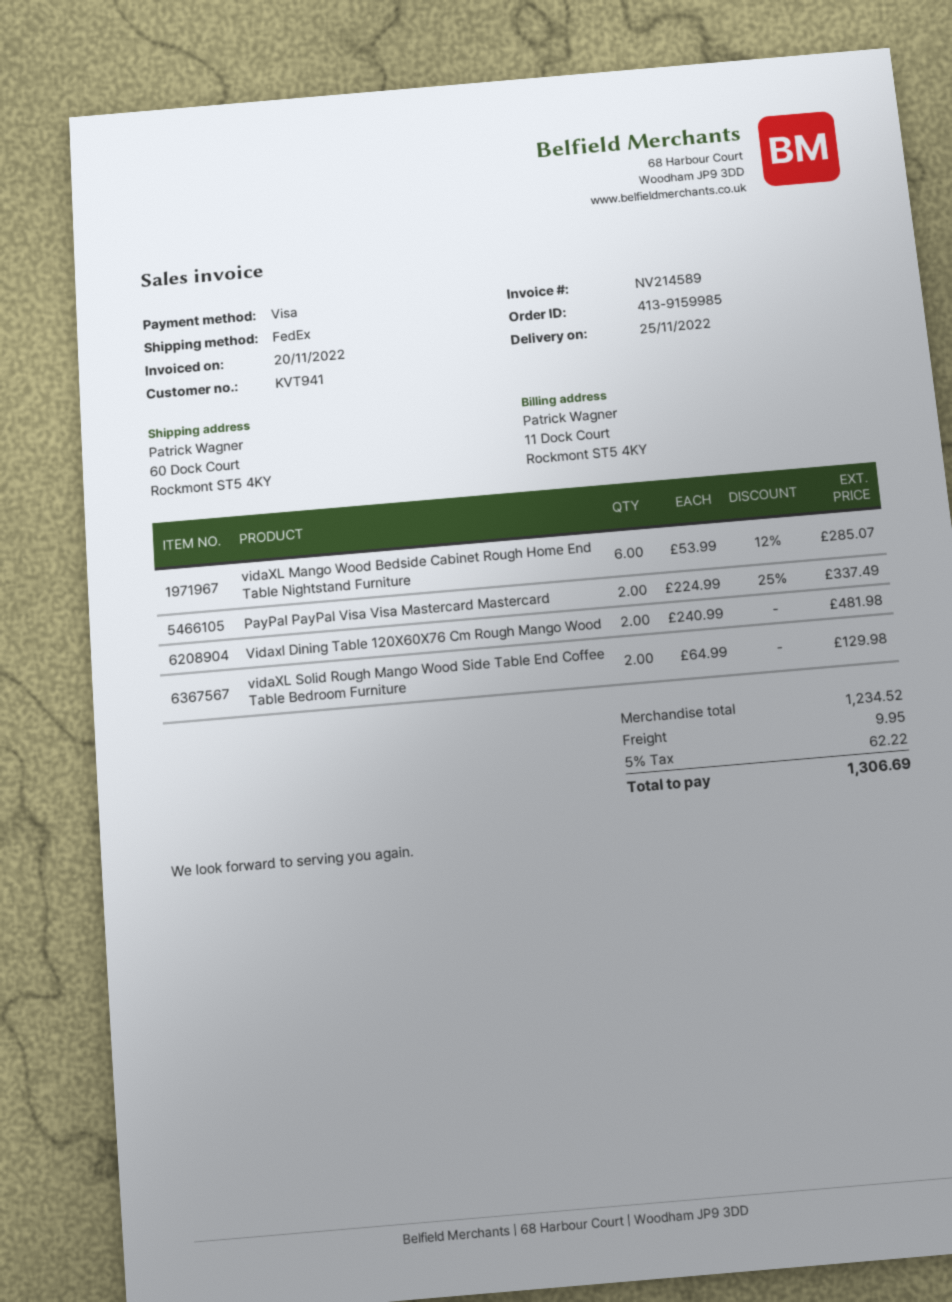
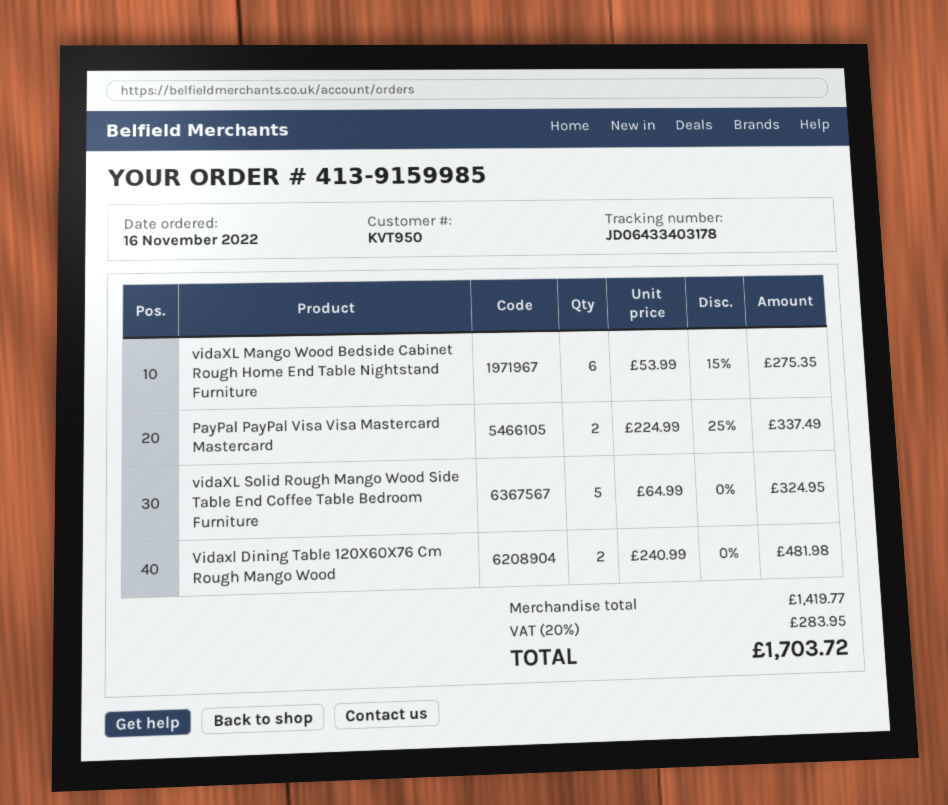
customer number: KVT941 -> KVT950
vidaXL Mango Wood Bedside Cabinet Rough Home End Table Nightstand Furniture: 6 x 53.99 - 12% = 285.07 -> 6 x 53.99 - 15% = 275.35
vidaXL Solid Rough Mango Wood Side Table End Coffee Table Bedroom Furniture: 2 x 64.99 = 129.98 -> 5 x 64.99 = 324.95
subtotal: 1234.52 -> 1419.77
shipping: 9.95 -> none
tax: 5% = 62.22 -> 20% = 283.95
total: 1306.69 -> 1703.72

